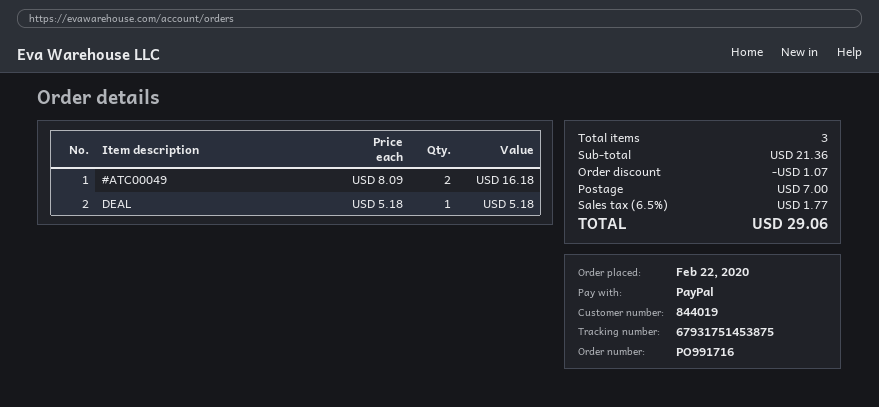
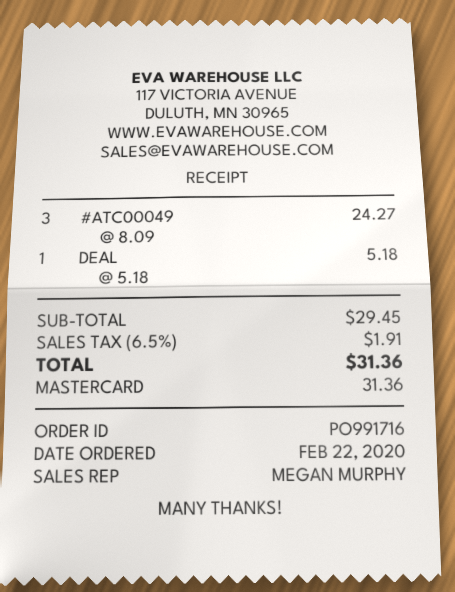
payment method: PayPal -> Mastercard
#ATC00049: 2 x 8.09 = 16.18 -> 3 x 8.09 = 24.27
subtotal: 21.36 -> 29.45
discount: 1.07 -> none
shipping: 7.00 -> none
tax: 6.5% = 1.77 -> 6.5% = 1.91
total: 29.06 -> 31.36

